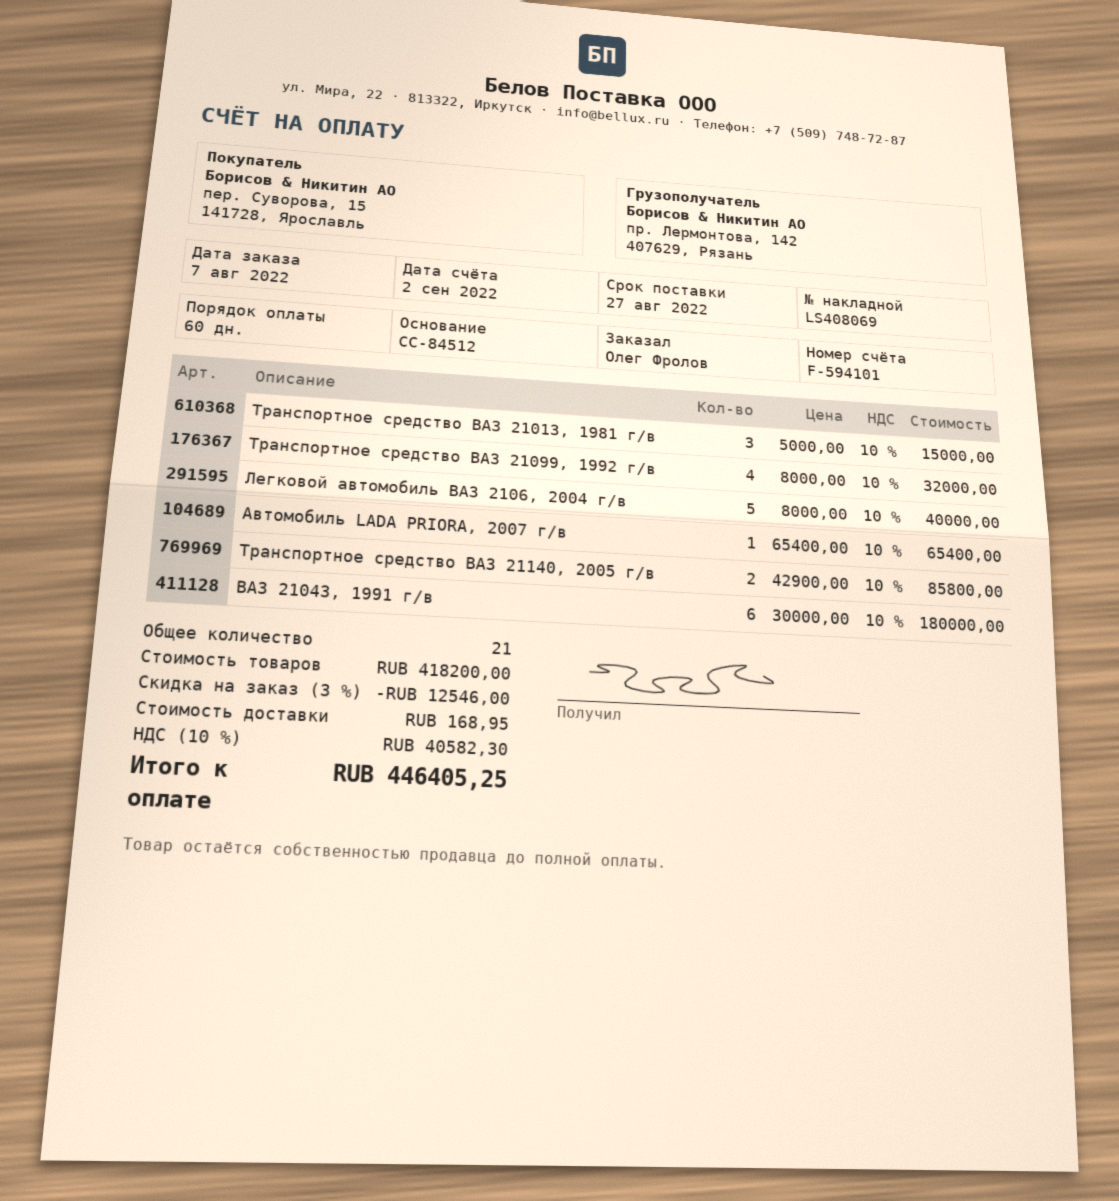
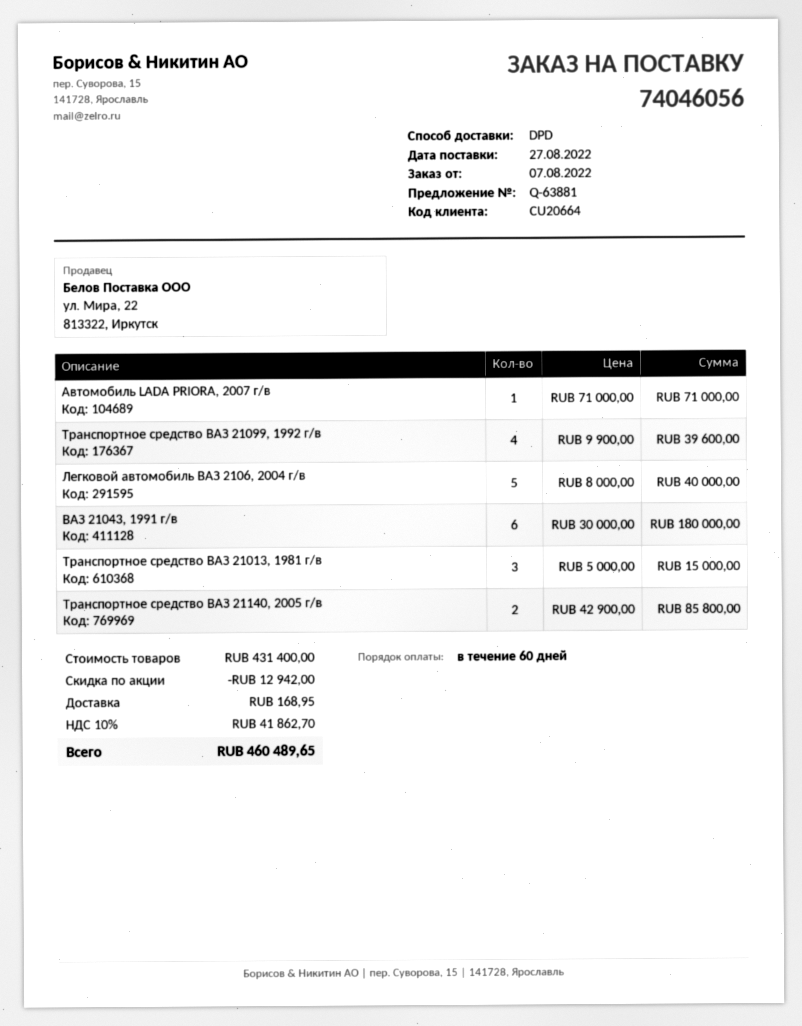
Транспортное средство ВАЗ 21099, 1992 г/в: 4 x 8000.00 = 32000.00 -> 4 x 9900.00 = 39600.00
Автомобиль LADA PRIORA, 2007 г/в: 1 x 65400.00 = 65400.00 -> 1 x 71000.00 = 71000.00
subtotal: 418200.00 -> 431400.00
discount: 12546.00 -> 12942.00
tax: 10% = 40582.30 -> 10% = 41862.70
total: 446405.25 -> 460489.65

